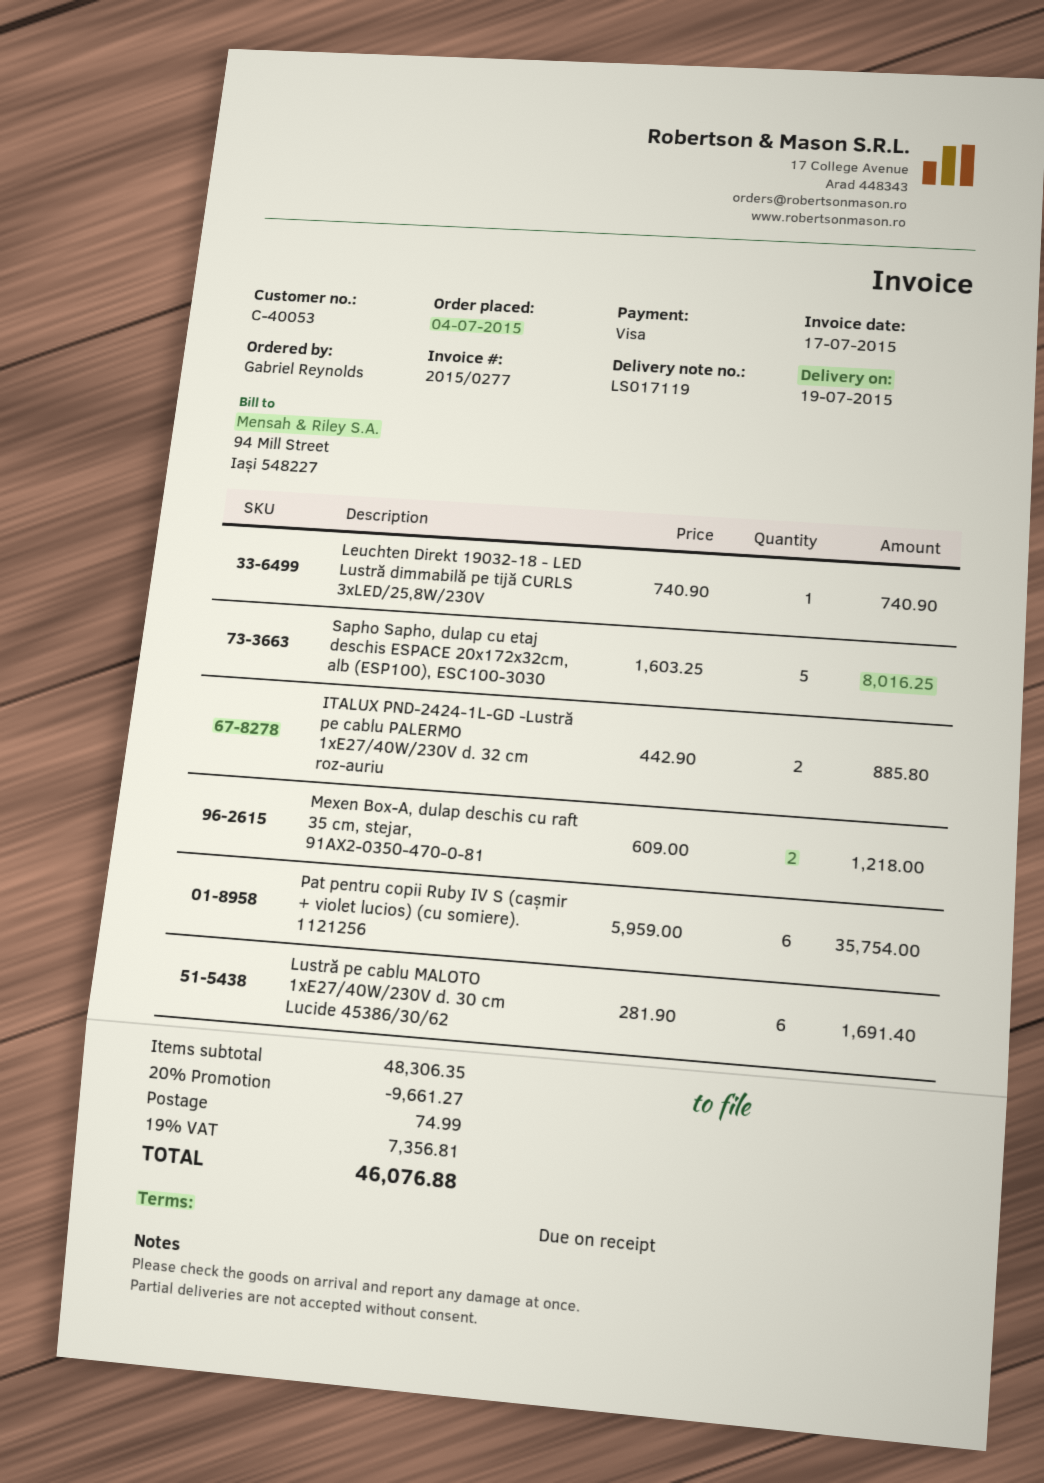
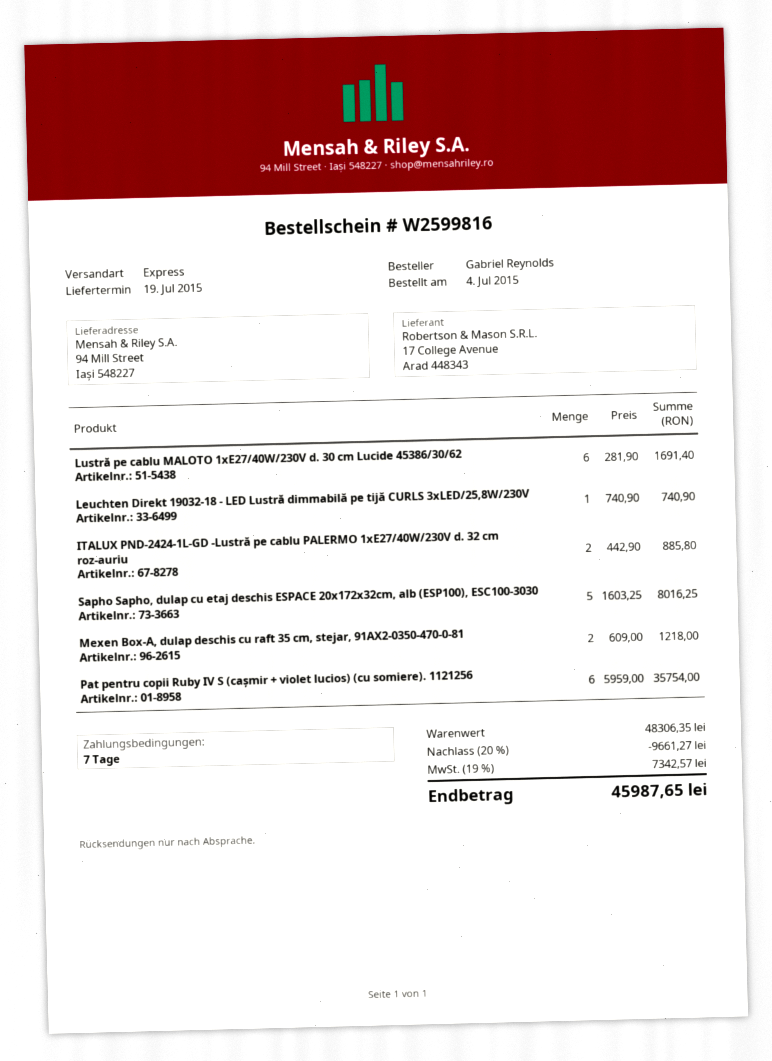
payment terms: on receipt -> 7 days
shipping: 74.99 -> none
tax: 19% = 7356.81 -> 19% = 7342.57
total: 46076.88 -> 45987.65

